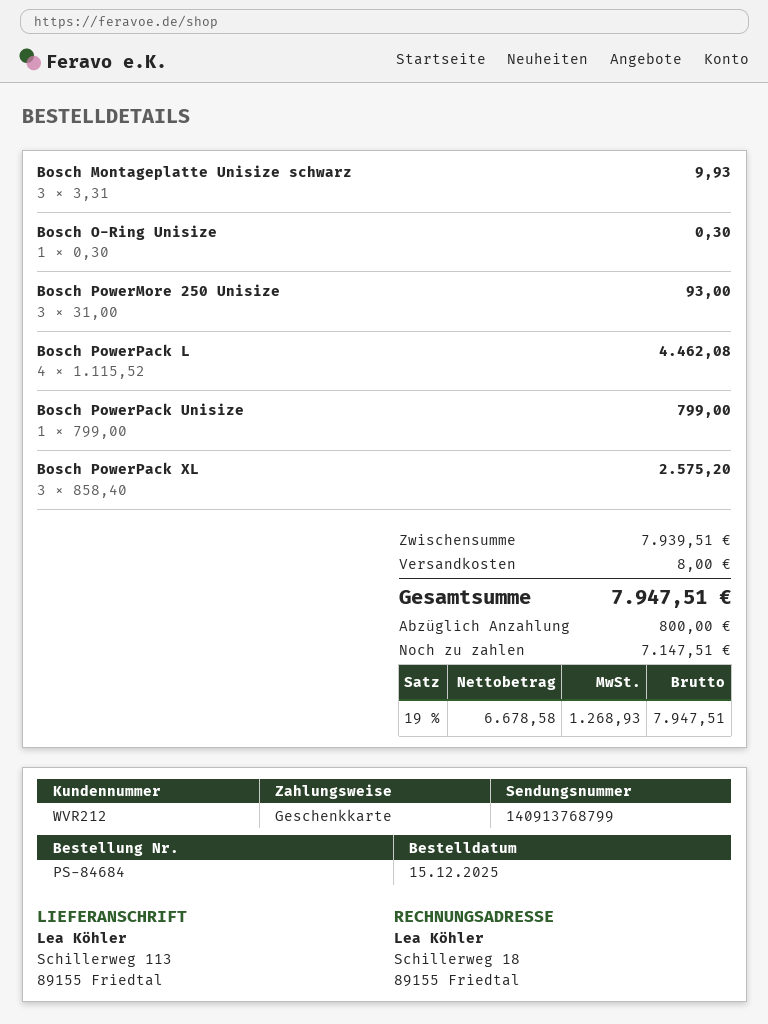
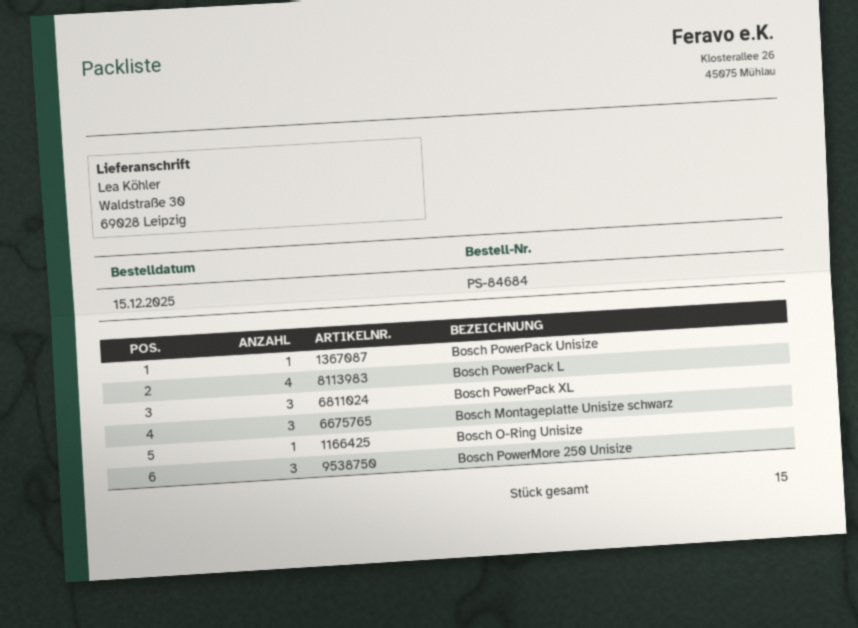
ship to: Schillerweg 113, 89155 Friedtal -> Waldstraße 30, 69028 Leipzig

